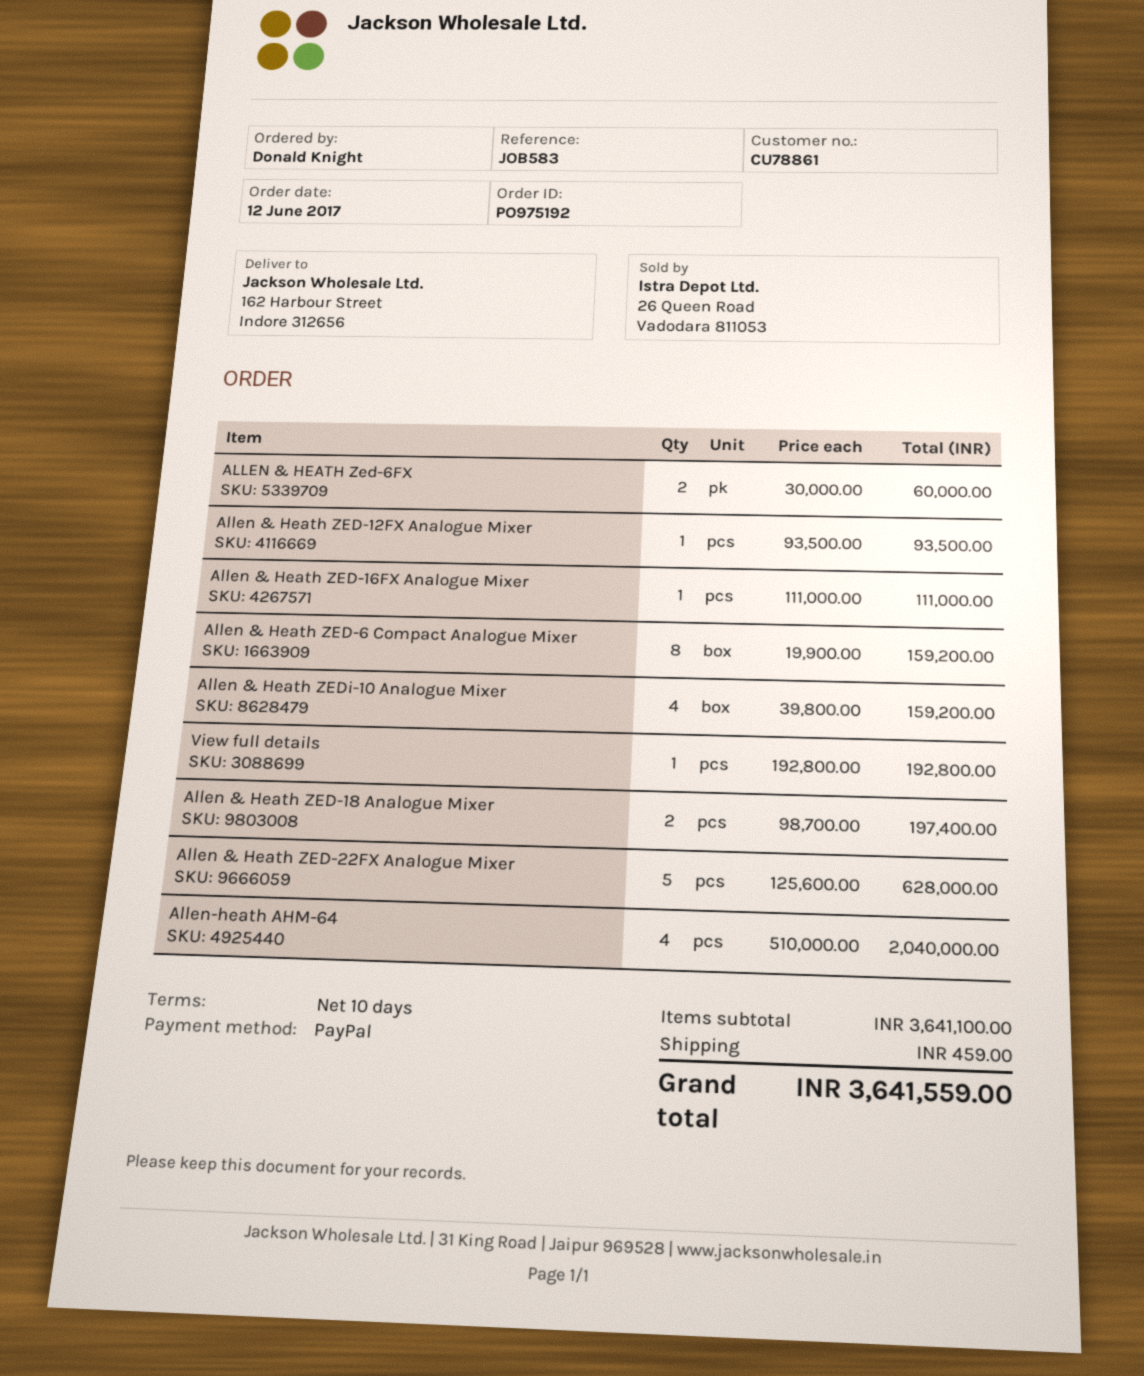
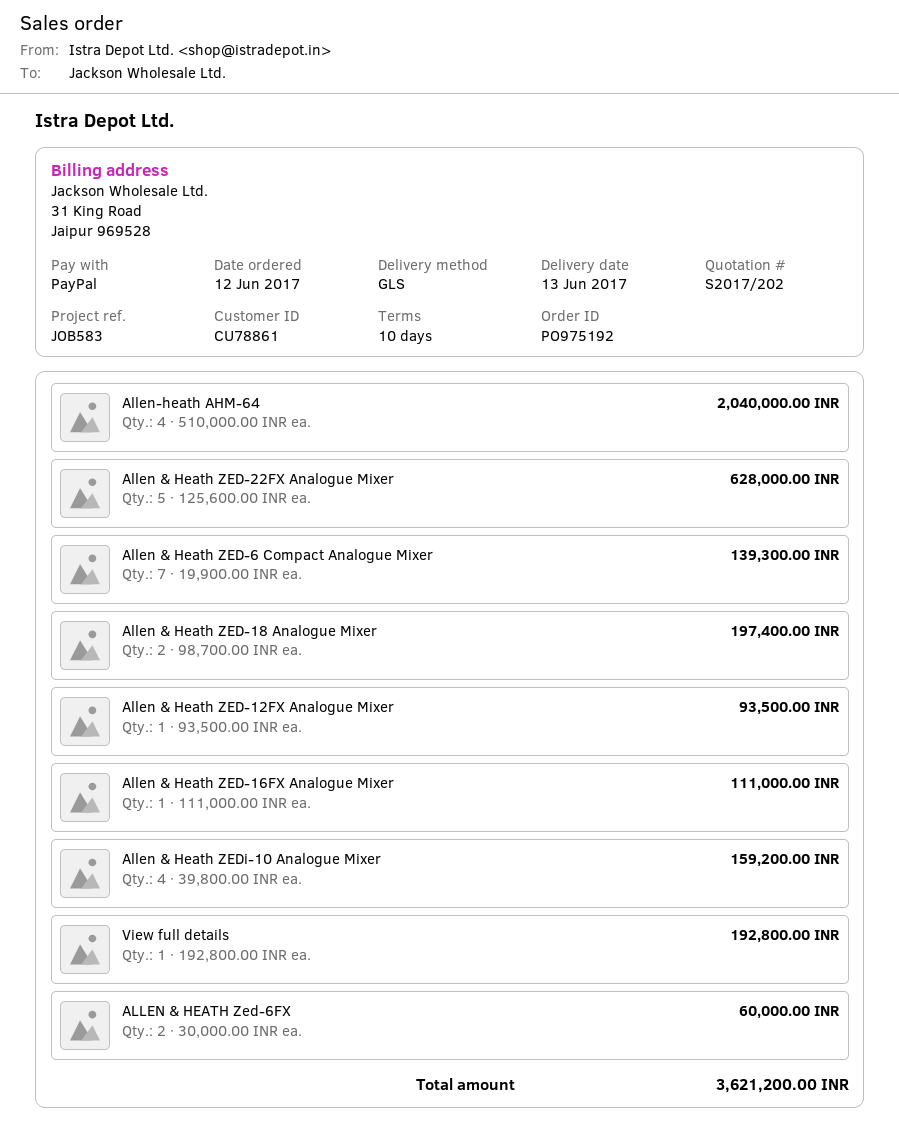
Allen & Heath ZED-6 Compact Analogue Mixer: 8 x 19900.00 = 159200.00 -> 7 x 19900.00 = 139300.00
shipping: 459.00 -> none
total: 3641559.00 -> 3621200.00

